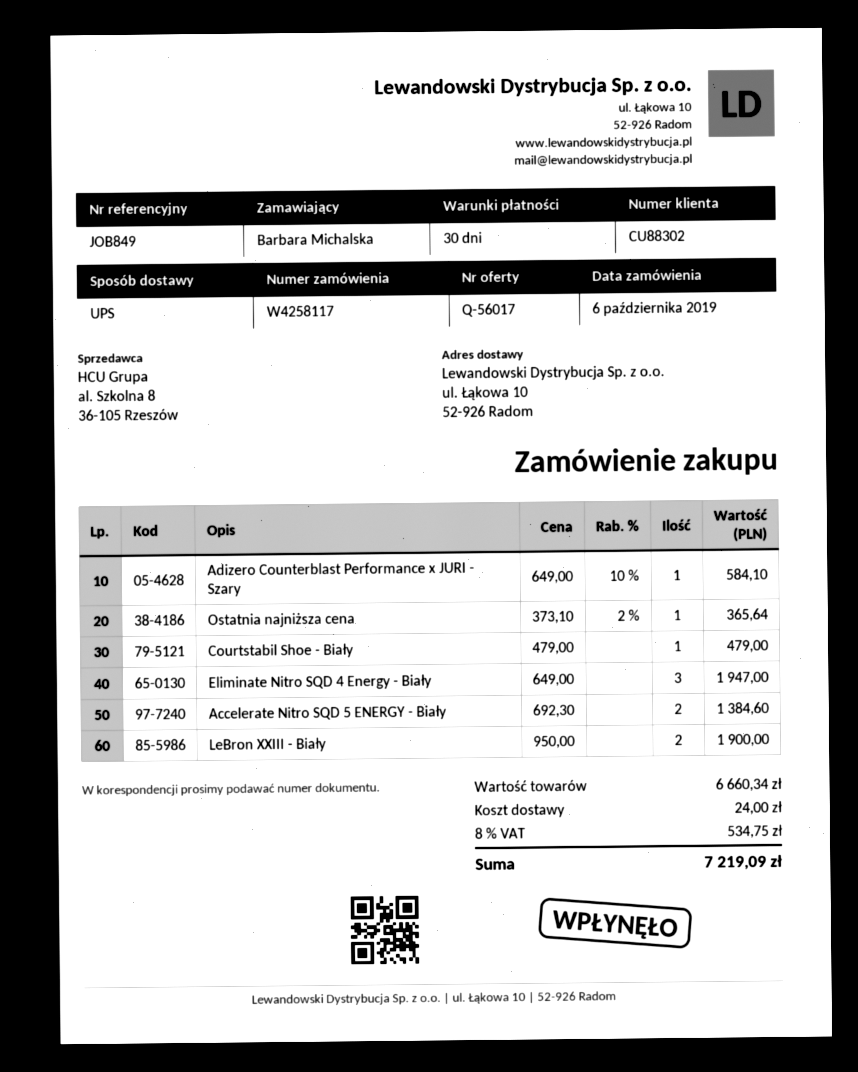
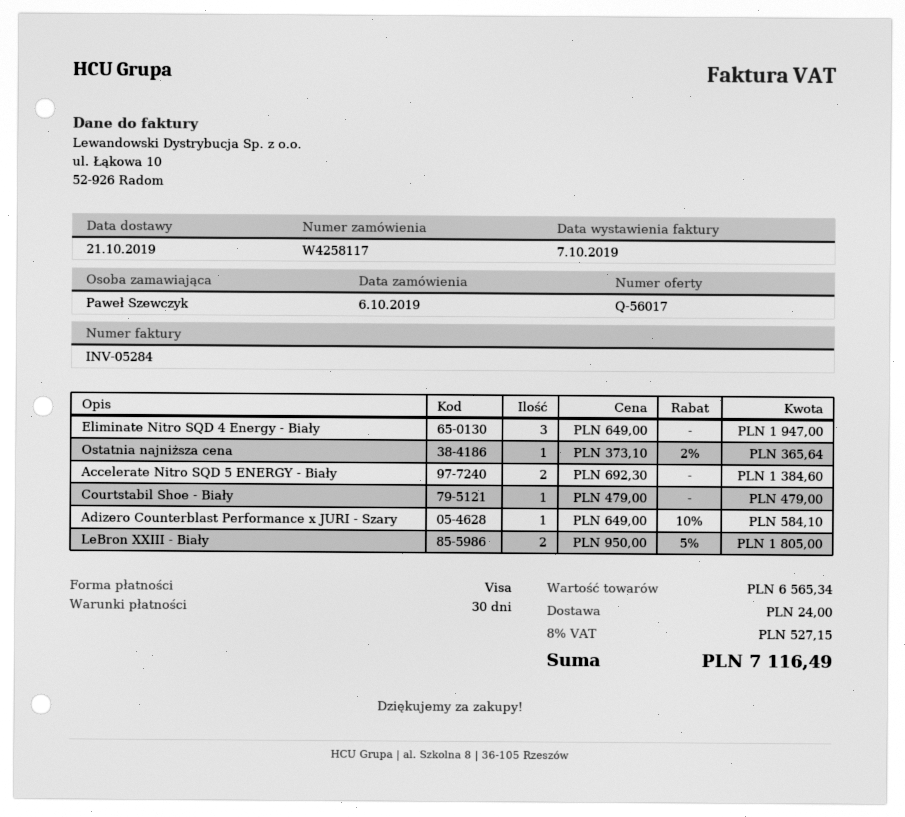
ordered by: Barbara Michalska -> Paweł Szewczyk
LeBron XXIII - Biały: 2 x 950.00 = 1900.00 -> 2 x 950.00 - 5% = 1805.00
subtotal: 6660.34 -> 6565.34
tax: 8% = 534.75 -> 8% = 527.15
total: 7219.09 -> 7116.49

